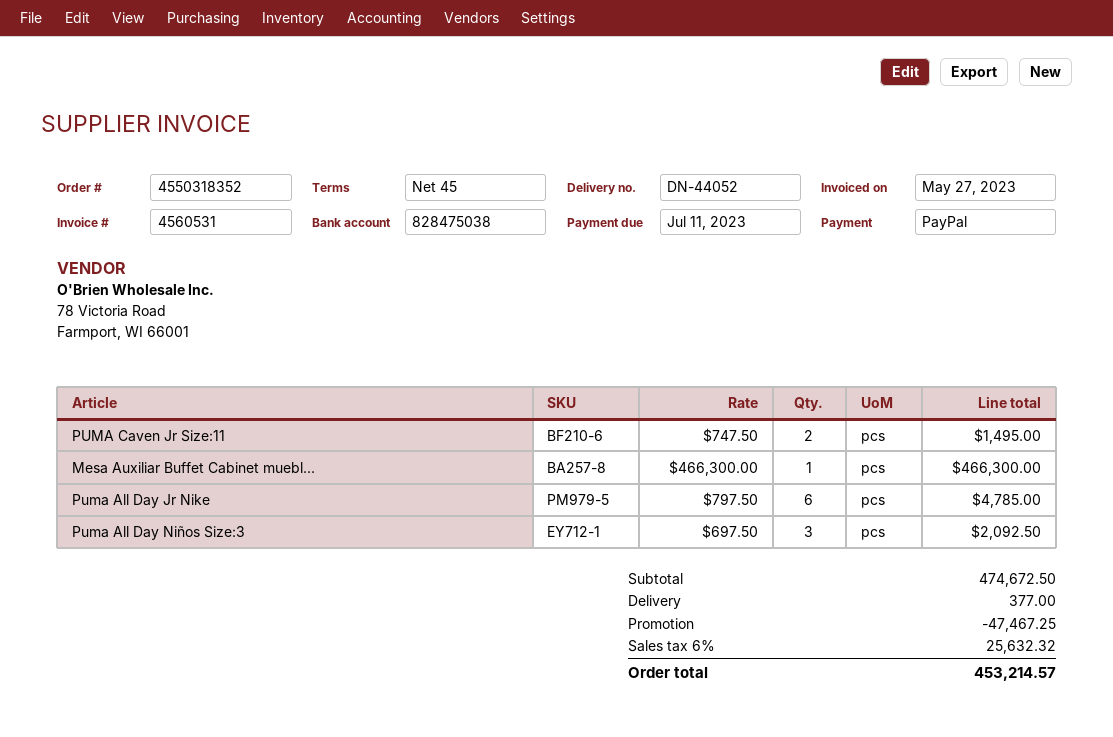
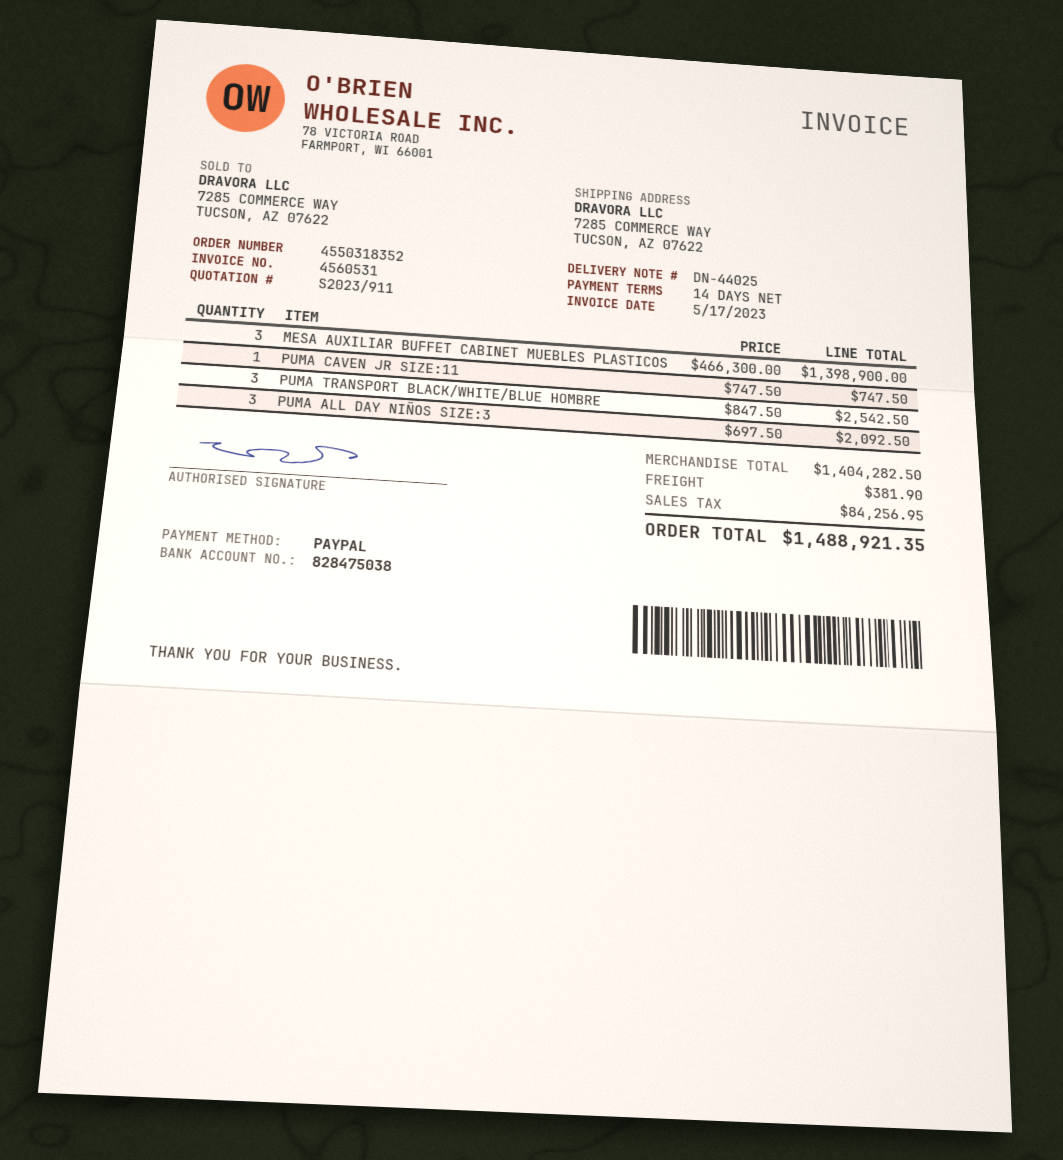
delivery note number: DN-44052 -> DN-44025
invoice date: 2023-05-27 -> 2023-05-17
payment terms: 45 days -> 14 days
PUMA Caven Jr Size:11: 2 x 747.50 = 1495.00 -> 1 x 747.50 = 747.50
Mesa Auxiliar Buffet Cabinet muebl...: 1 x 466300.00 = 466300.00 -> 3 x 466300.00 = 1398900.00
Puma All Day Jr Nike: 6 x 797.50 = 4785.00 -> none
PUMA TRANSPORT BLACK/WHITE/BLUE HOMBRE: none -> 3 x 847.50 = 2542.50
subtotal: 474672.50 -> 1404282.50
discount: 47467.25 -> none
shipping: 377.00 -> 381.90
tax: 25632.32 -> 84256.95
total: 453214.57 -> 1488921.35

